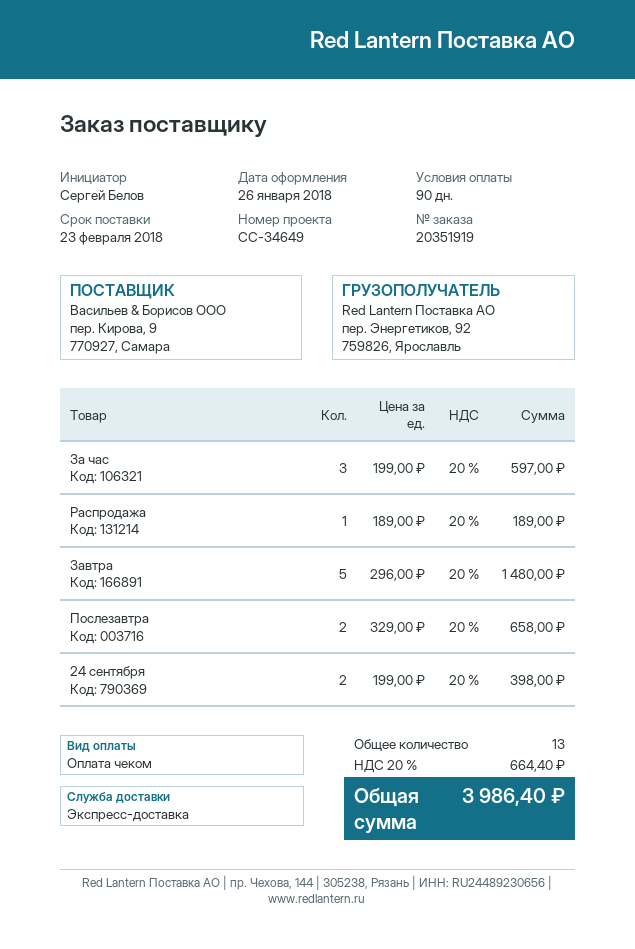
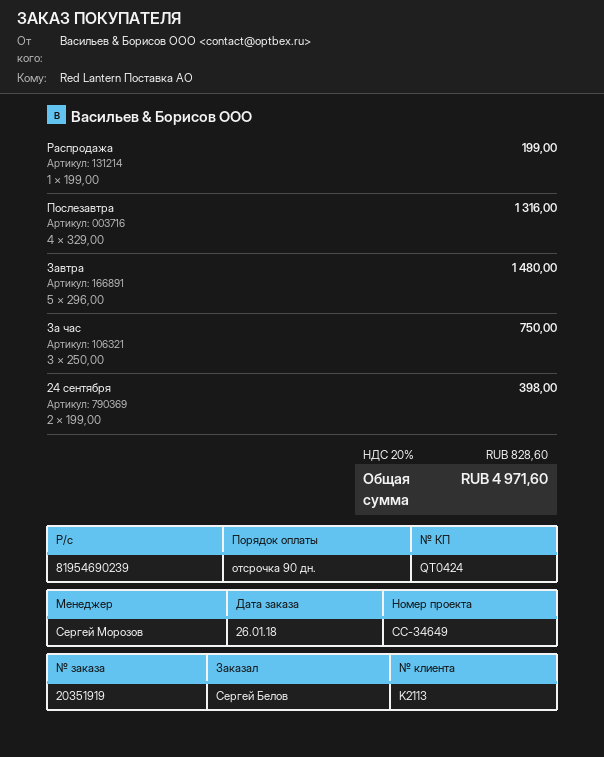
За час: 3 x 199.00 = 597.00 -> 3 x 250.00 = 750.00
Распродажа: 1 x 189.00 = 189.00 -> 1 x 199.00 = 199.00
Послезавтра: 2 x 329.00 = 658.00 -> 4 x 329.00 = 1316.00
tax: 20% = 664.40 -> 20% = 828.60
total: 3986.40 -> 4971.60

